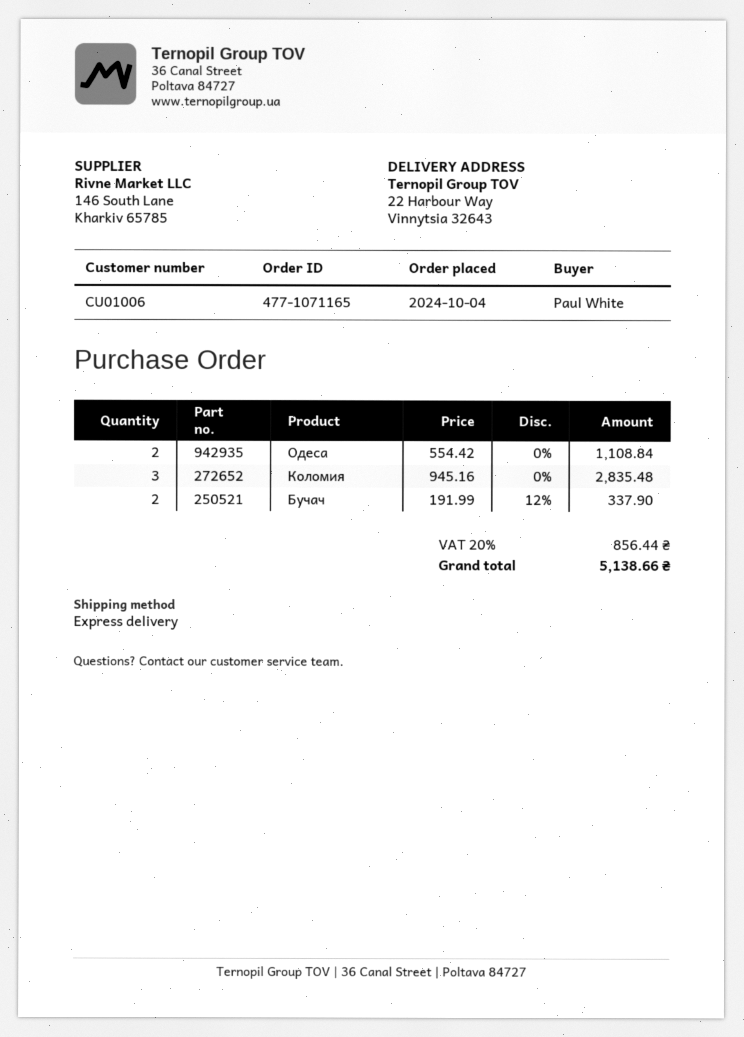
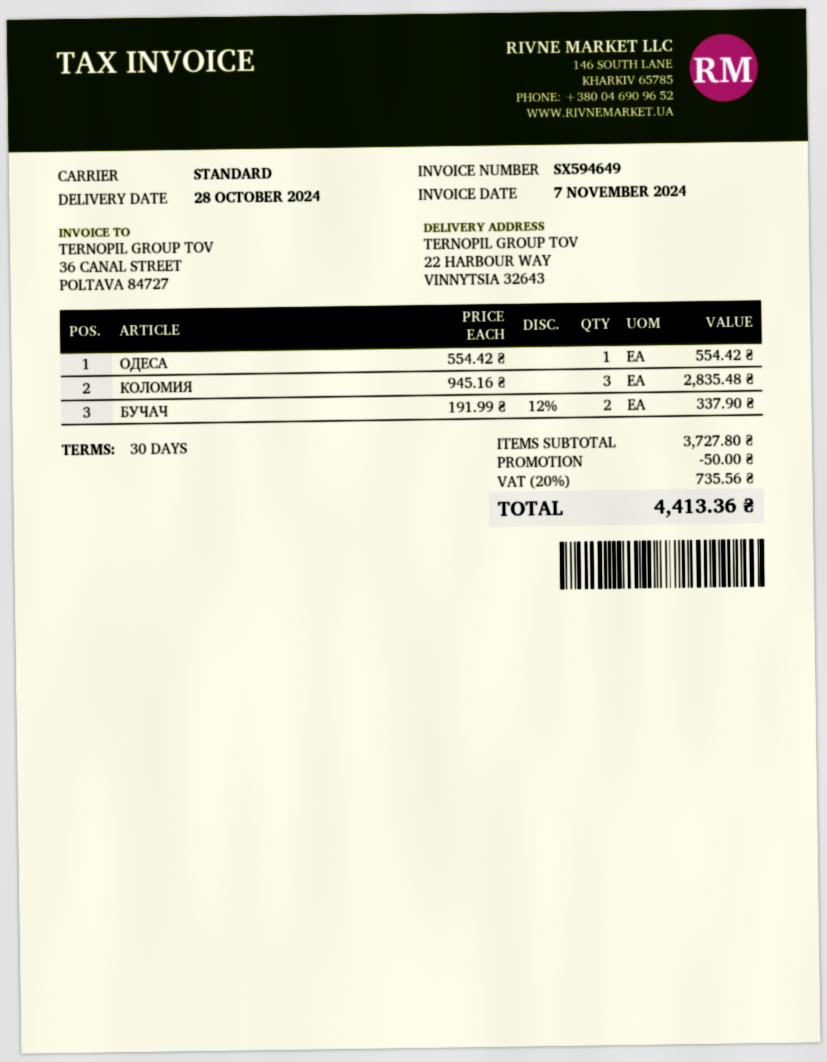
shipping method: express -> standard
Одеса: 2 x 554.42 = 1108.84 -> 1 x 554.42 = 554.42
discount: none -> 50.00
tax: 20% = 856.44 -> 20% = 735.56
total: 5138.66 -> 4413.36

